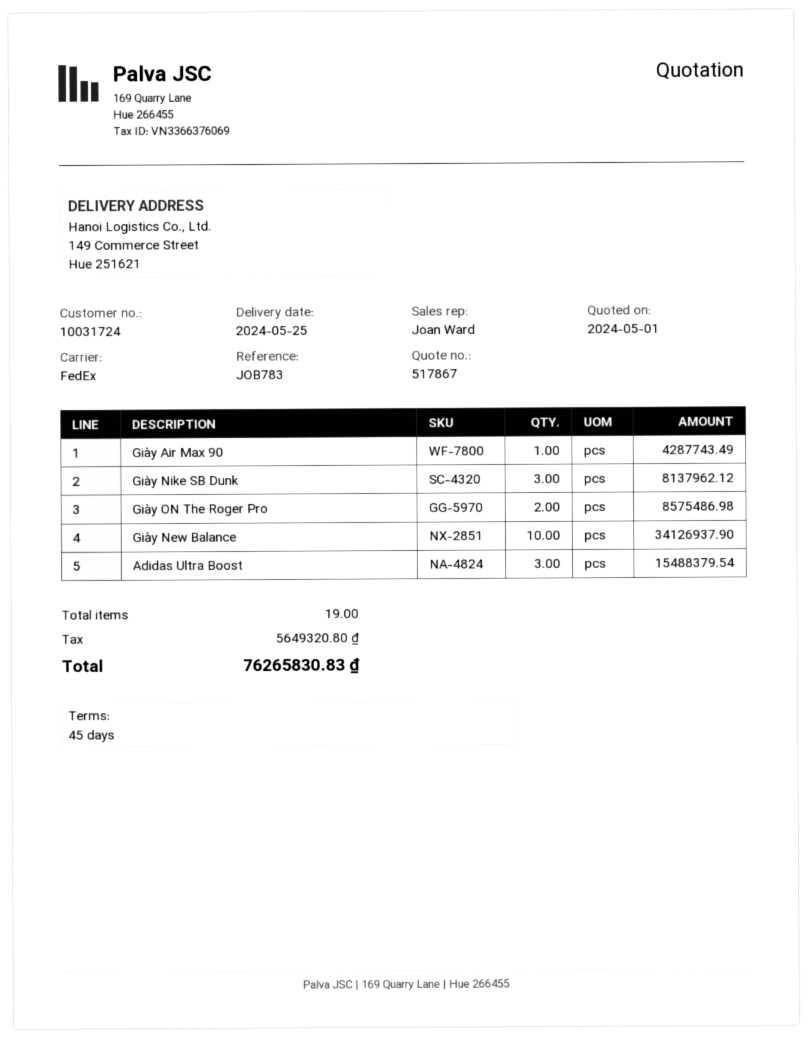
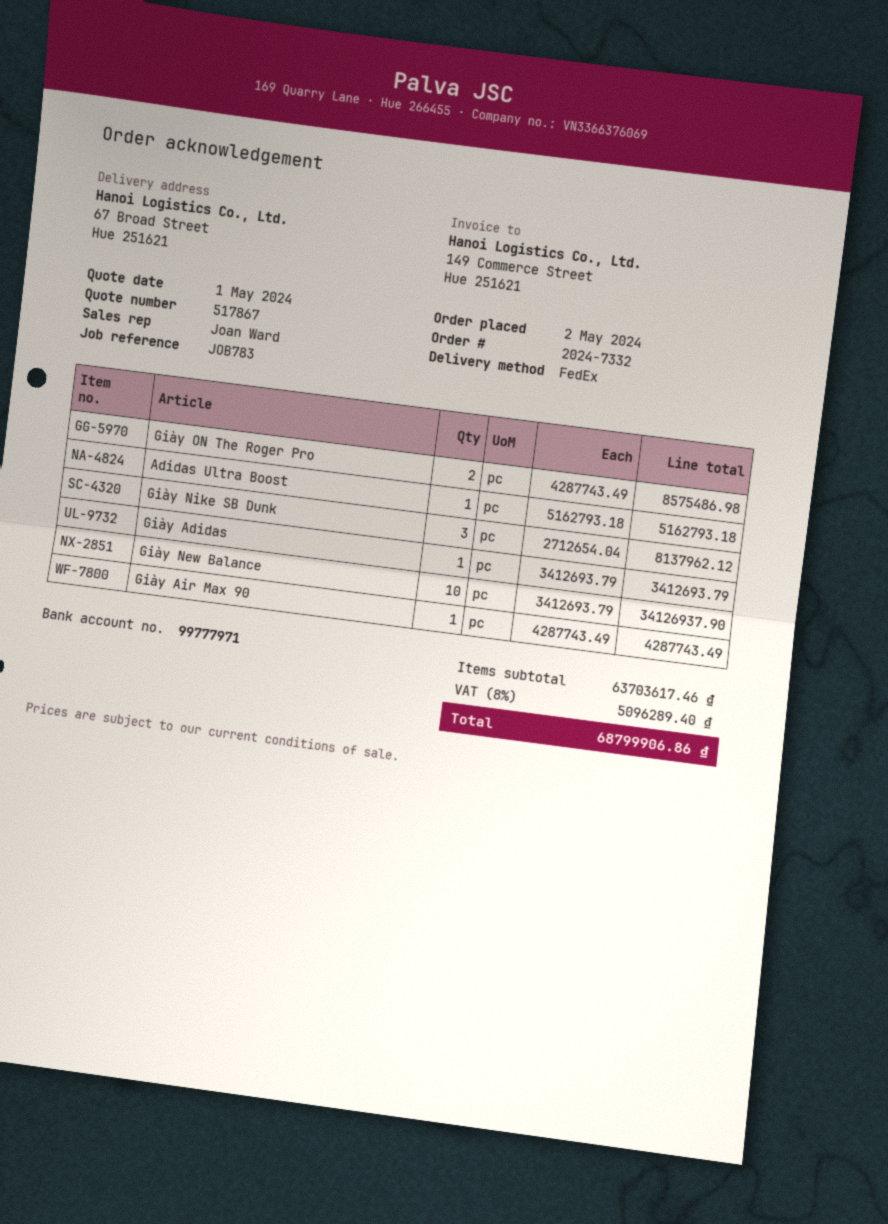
ship to: 149 Commerce Street, Hue 251621 -> 67 Broad Street, Hue 251621
Adidas Ultra Boost: 3 for 15488379.54 -> 1 for 5162793.18
Giày Adidas: none -> 1 for 3412693.79
tax: 5649320.80 -> 5096289.40
total: 76265830.83 -> 68799906.86

